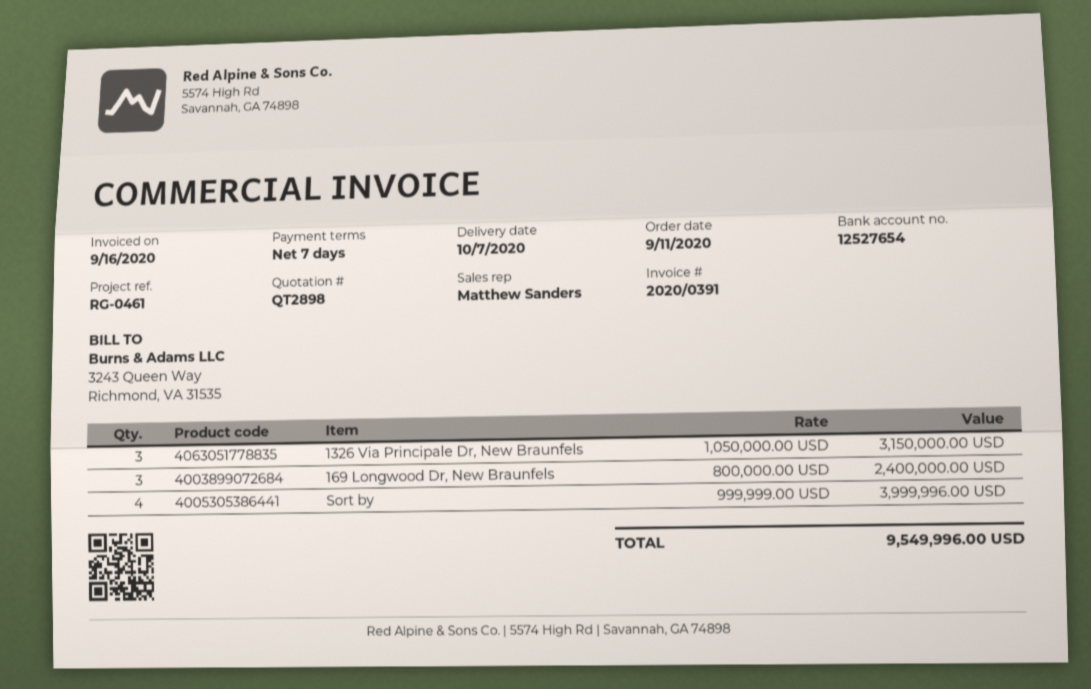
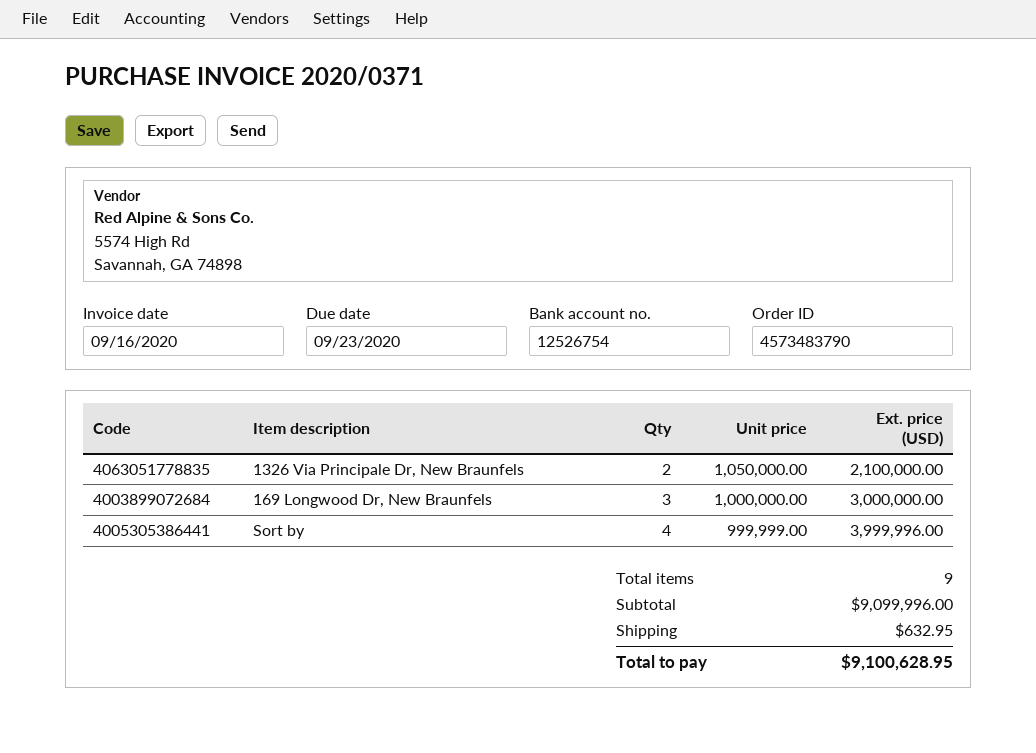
invoice number: 2020/0391 -> 2020/0371
bank account: 12527654 -> 12526754
1326 Via Principale Dr, New Braunfels: 3 x 1050000.00 = 3150000.00 -> 2 x 1050000.00 = 2100000.00
169 Longwood Dr, New Braunfels: 3 x 800000.00 = 2400000.00 -> 3 x 1000000.00 = 3000000.00
shipping: none -> 632.95
total: 9549996.00 -> 9100628.95

